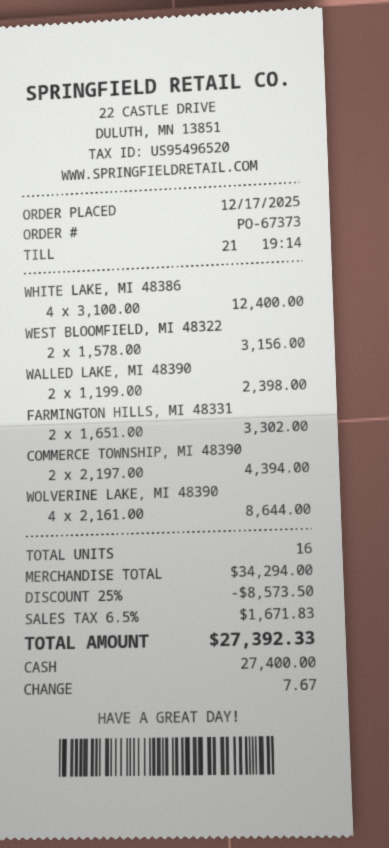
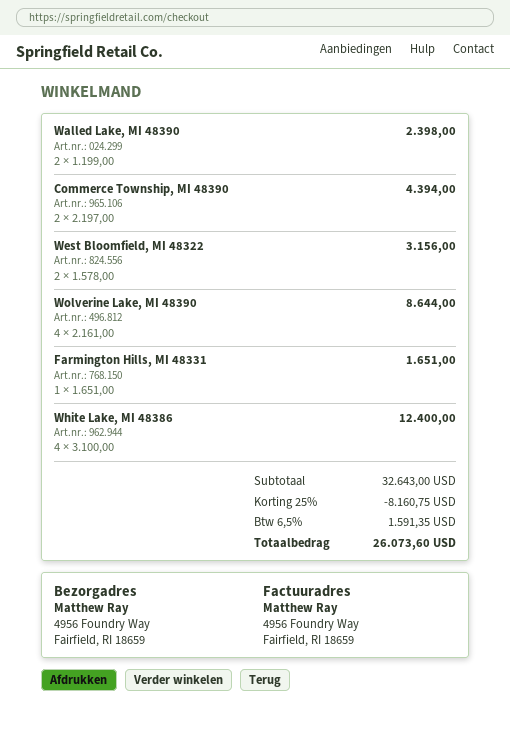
FARMINGTON HILLS, MI 48331: 2 x 1651.00 = 3302.00 -> 1 x 1651.00 = 1651.00
subtotal: 34294.00 -> 32643.00
discount: 25% = 8573.50 -> 25% = 8160.75
tax: 6.5% = 1671.83 -> 6.5% = 1591.35
total: 27392.33 -> 26073.60

